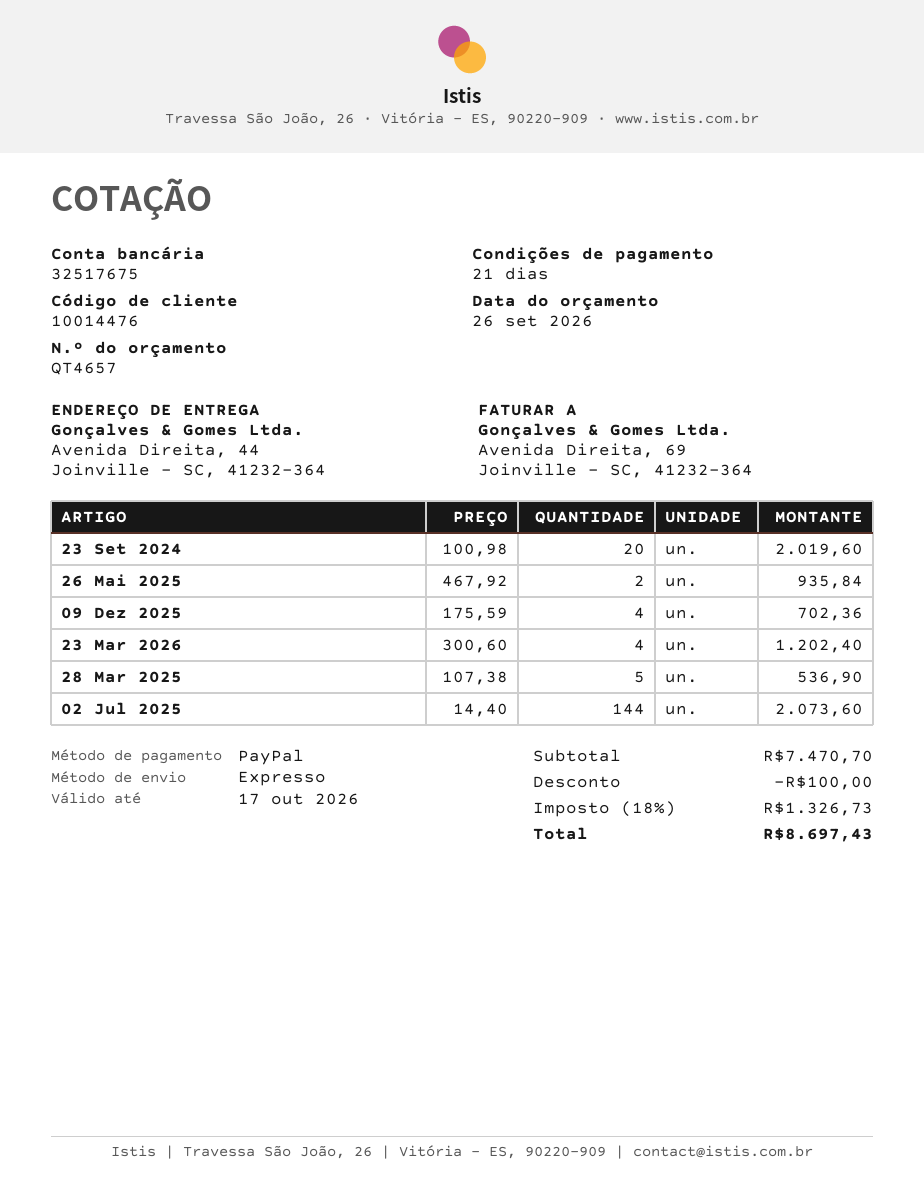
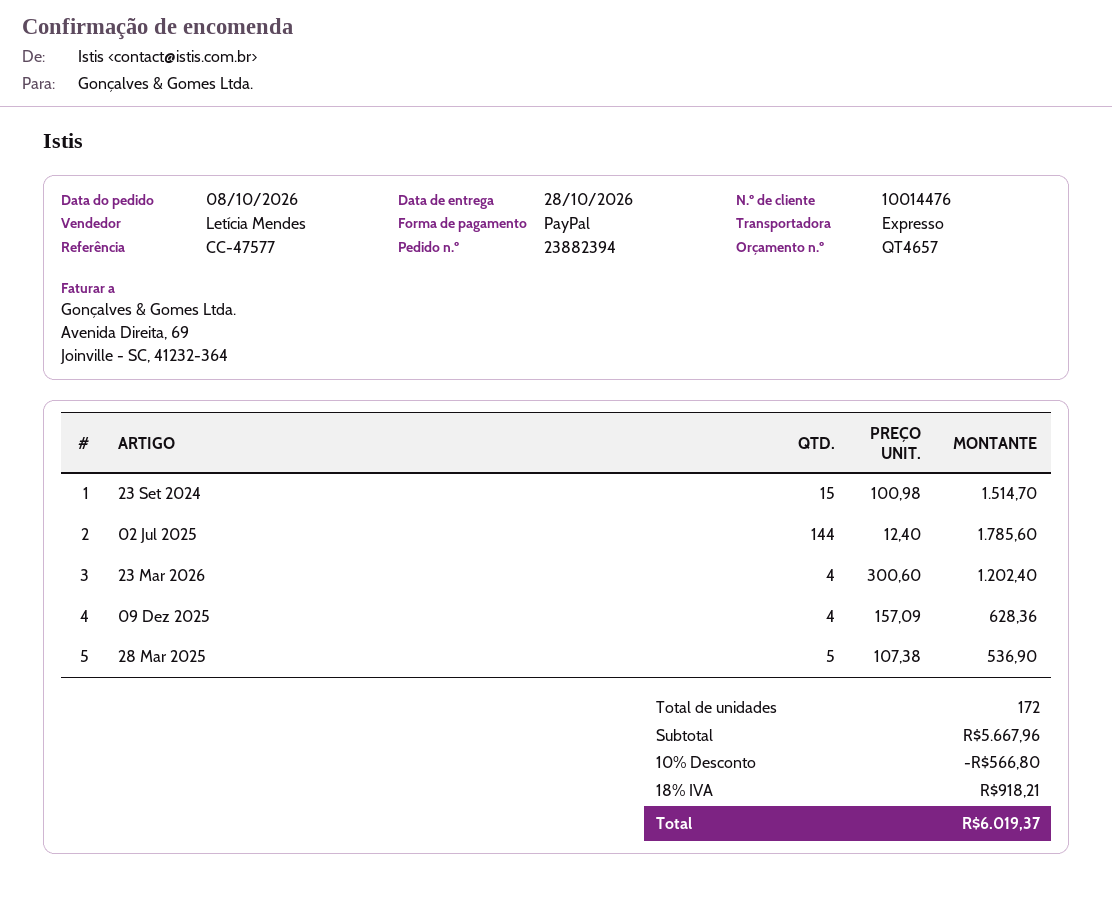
23 Set 2024: 20 x 100.98 = 2019.60 -> 15 x 100.98 = 1514.70
26 Mai 2025: 2 x 467.92 = 935.84 -> none
09 Dez 2025: 4 x 175.59 = 702.36 -> 4 x 157.09 = 628.36
02 Jul 2025: 144 x 14.40 = 2073.60 -> 144 x 12.40 = 1785.60
subtotal: 7470.70 -> 5667.96
discount: 100.00 -> 566.80
tax: 18% = 1326.73 -> 18% = 918.21
total: 8697.43 -> 6019.37

